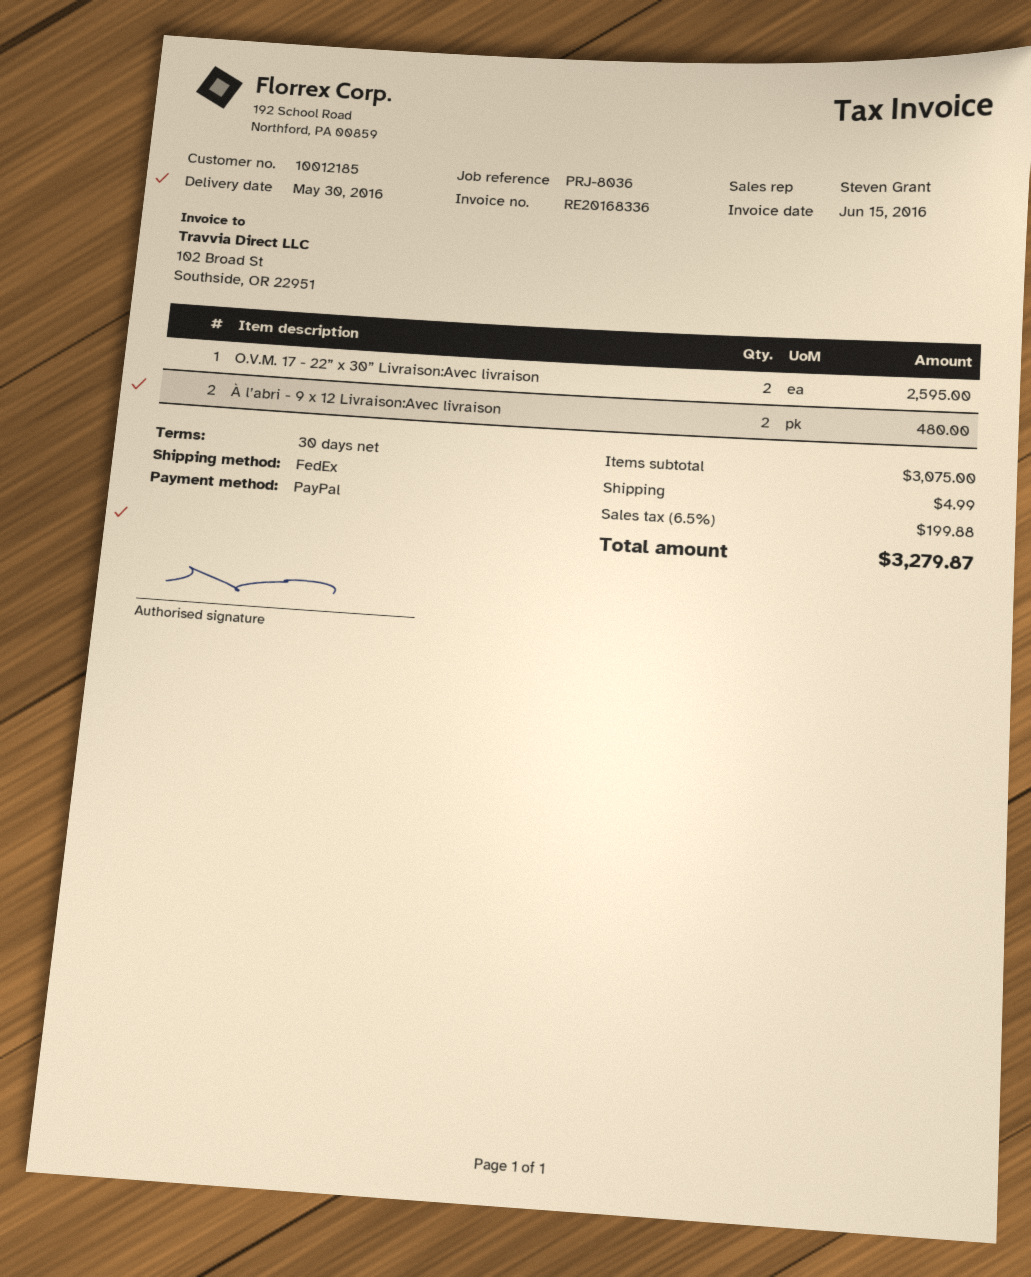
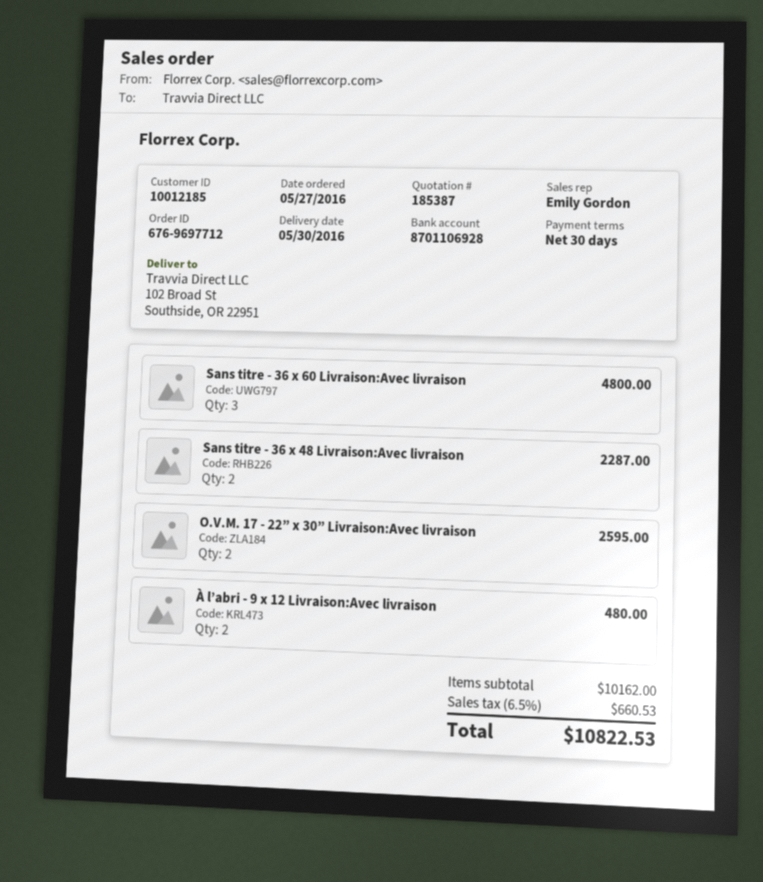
sales rep: Steven Grant -> Emily Gordon
Sans titre - 36 x 60 Livraison:Avec livraison: none -> 3 for 4800.00
Sans titre - 36 x 48 Livraison:Avec livraison: none -> 2 for 2287.00
subtotal: 3075.00 -> 10162.00
shipping: 4.99 -> none
tax: 6.5% = 199.88 -> 6.5% = 660.53
total: 3279.87 -> 10822.53

